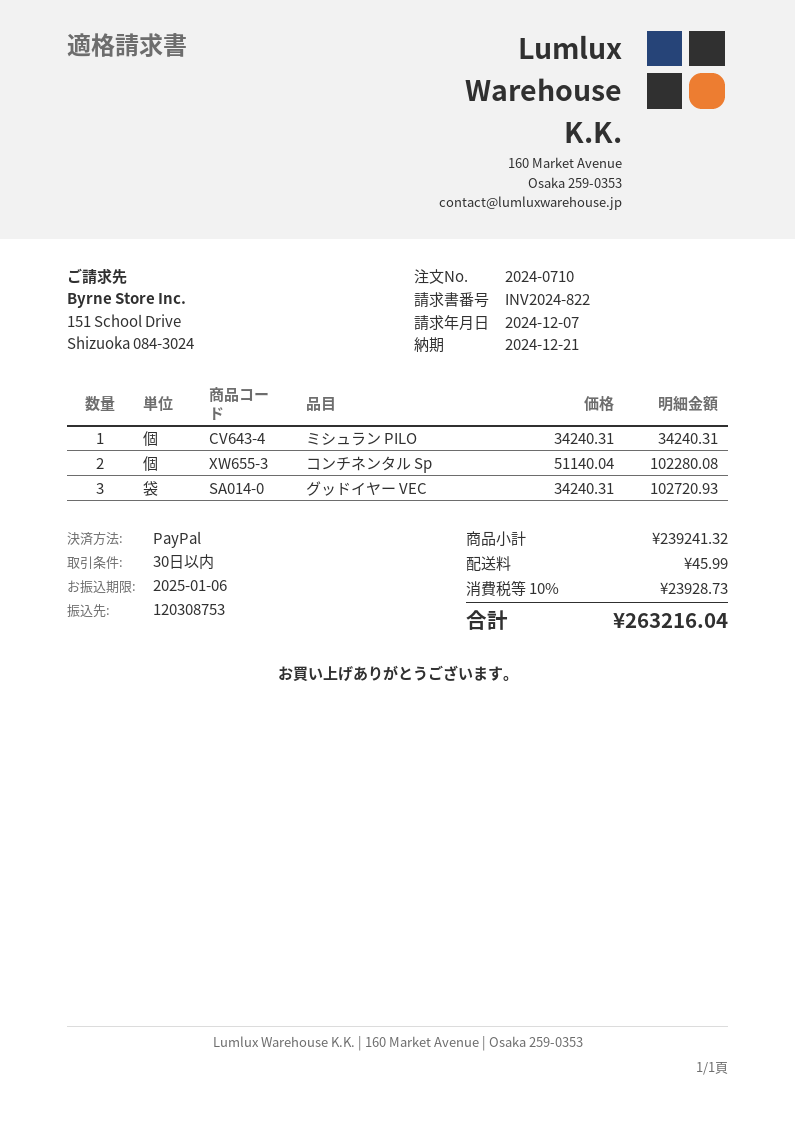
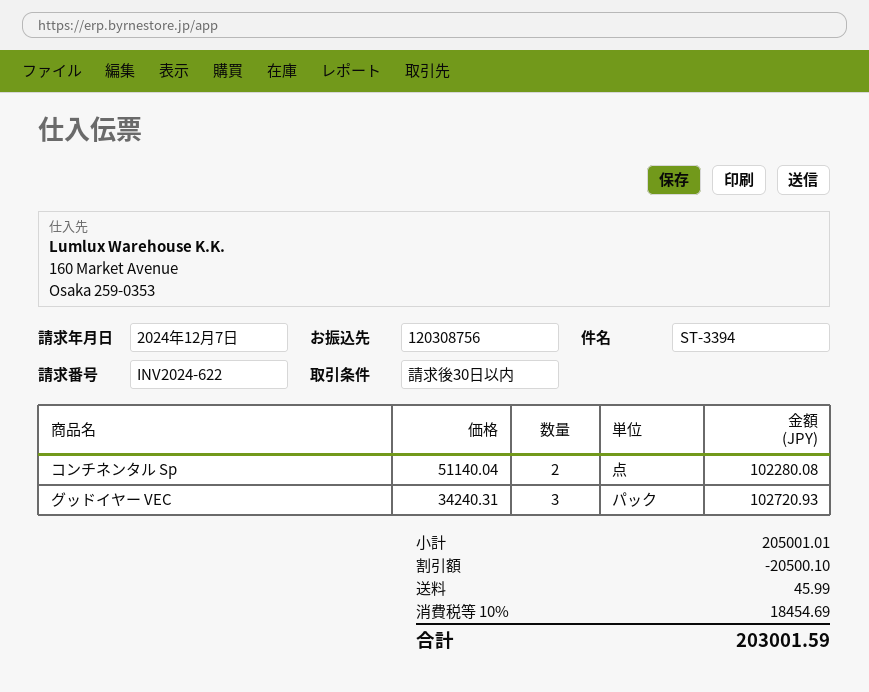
invoice number: INV2024-822 -> INV2024-622
bank account: 120308753 -> 120308756
ミシュラン PILO: 1 x 34240.31 = 34240.31 -> none
subtotal: 239241.32 -> 205001.01
discount: none -> 20500.10
tax: 10% = 23928.73 -> 10% = 18454.69
total: 263216.04 -> 203001.59

